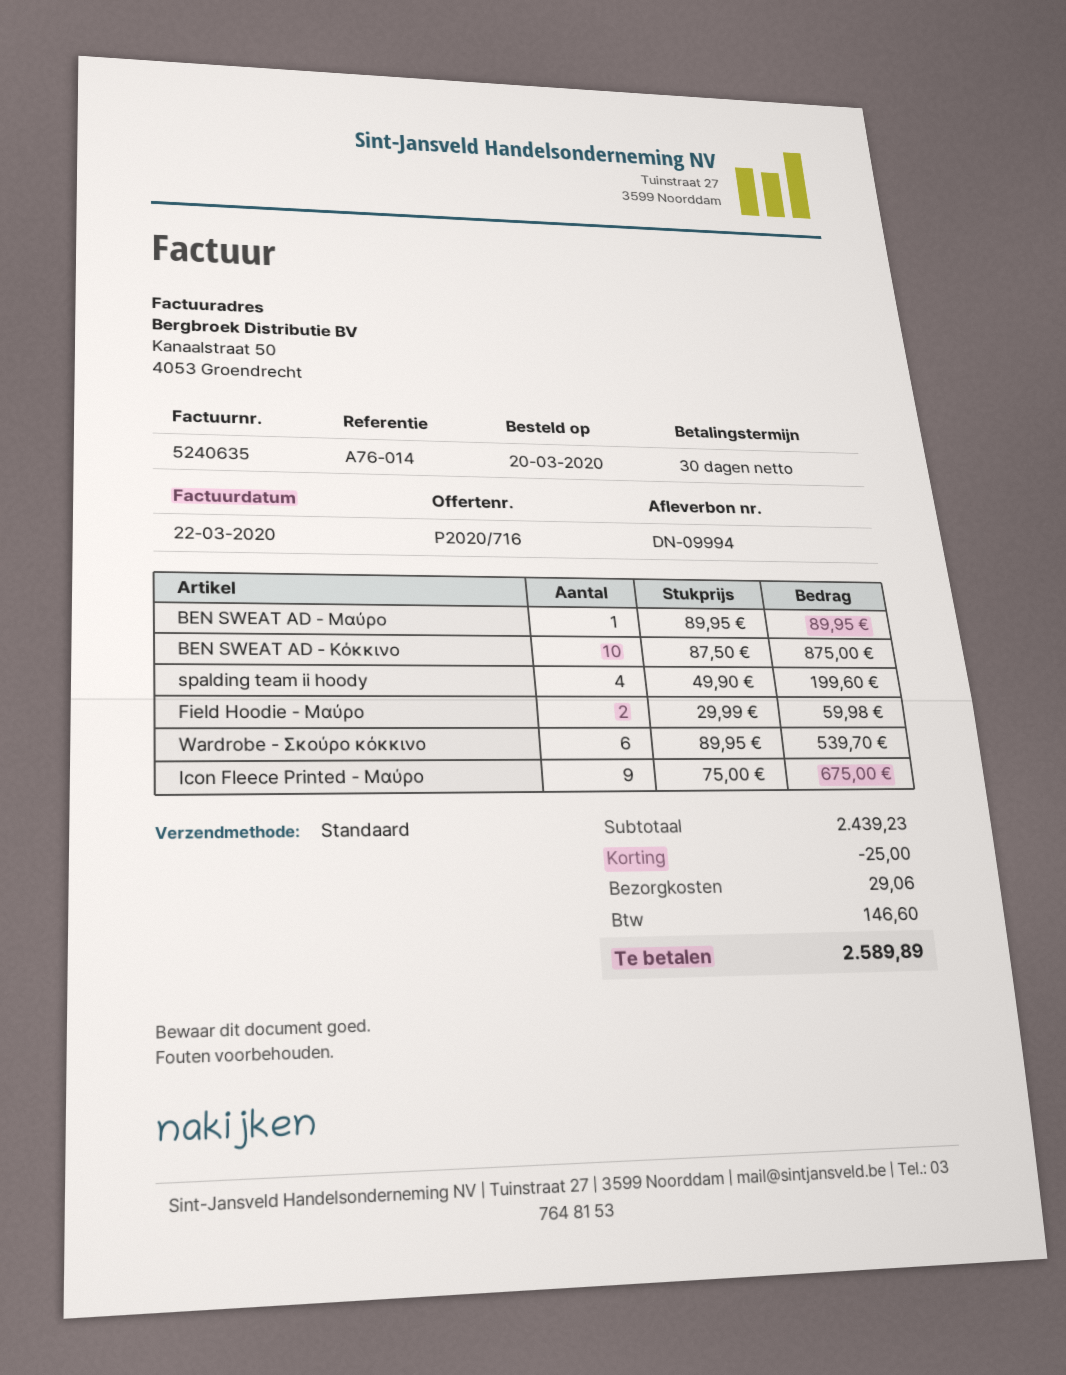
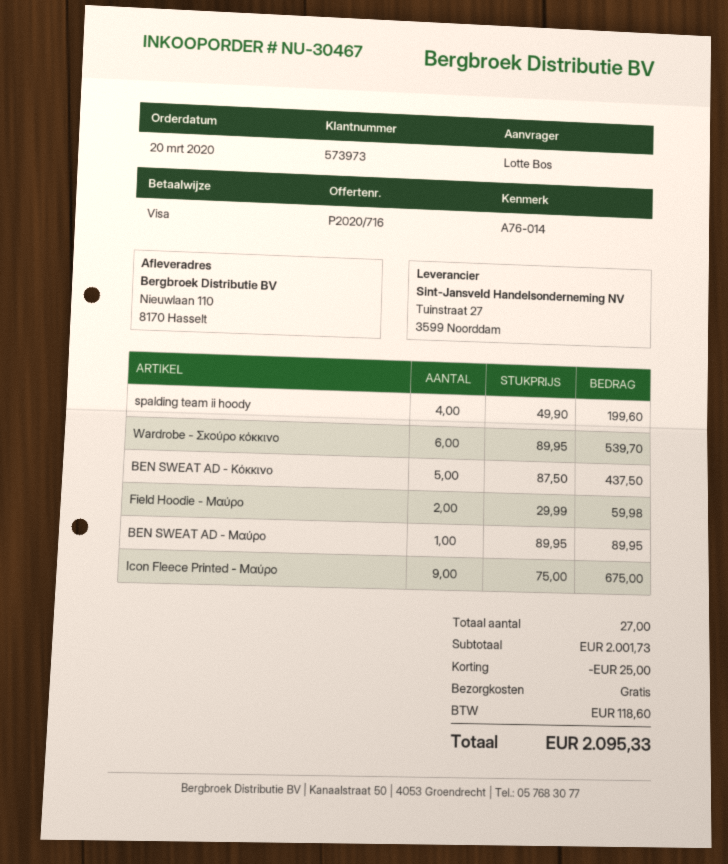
BEN SWEAT AD - Κόκκινο: 10 x 87.50 = 875.00 -> 5 x 87.50 = 437.50
subtotal: 2439.23 -> 2001.73
shipping: 29.06 -> 0.00
tax: 146.60 -> 118.60
total: 2589.89 -> 2095.33

